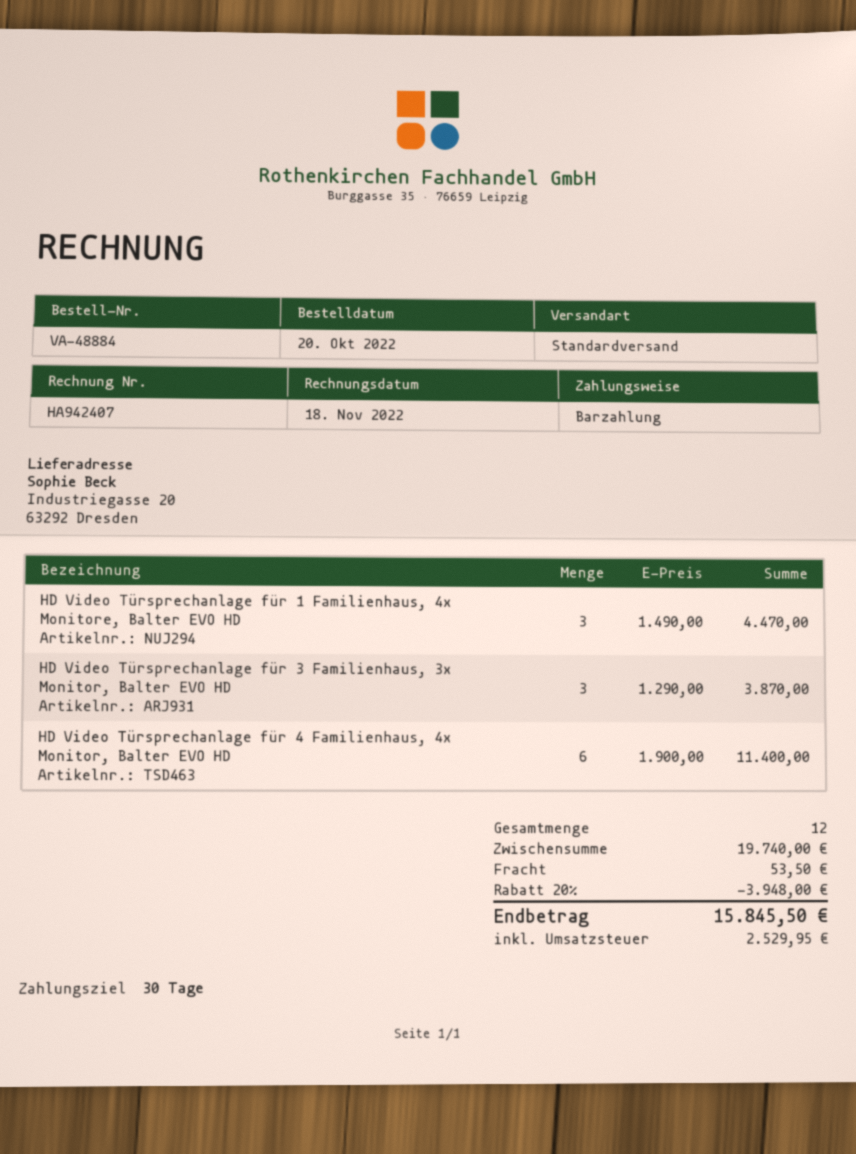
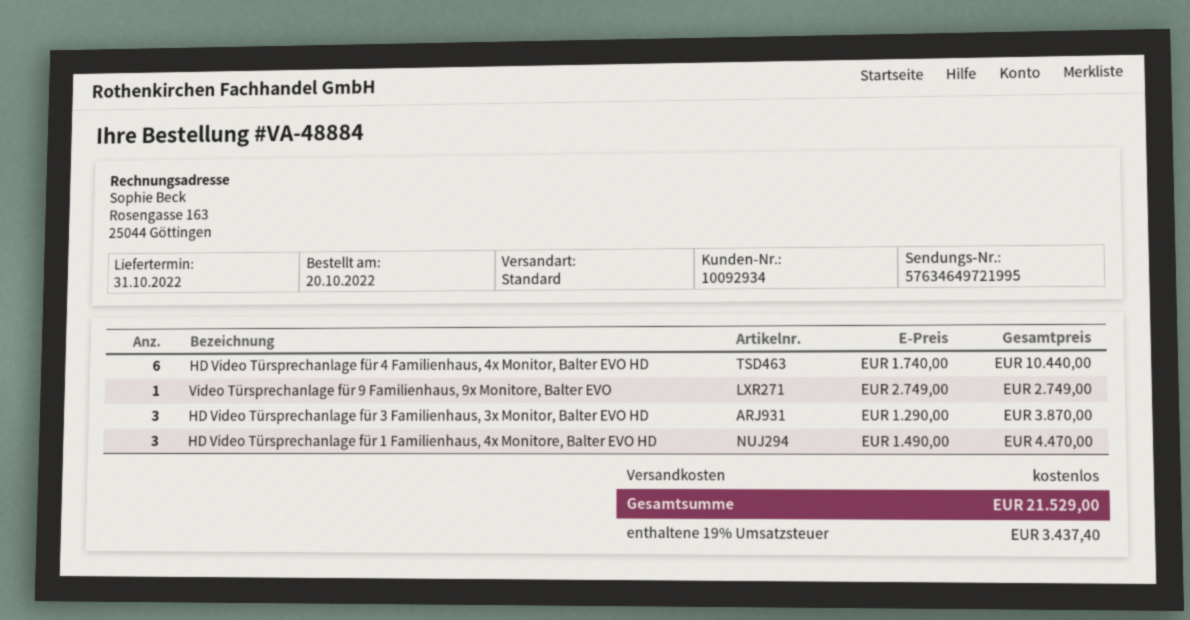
HD Video Türsprechanlage für 4 Familienhaus, 4x Monitor, Balter EVO HD: 6 x 1900.00 = 11400.00 -> 6 x 1740.00 = 10440.00
Video Türsprechanlage für 9 Familienhaus, 9x Monitore, Balter EVO: none -> 1 x 2749.00 = 2749.00
discount: 20% = 3948.00 -> none
shipping: 53.50 -> 0.00
tax: 2529.95 -> 3437.40
total: 15845.50 -> 21529.00

